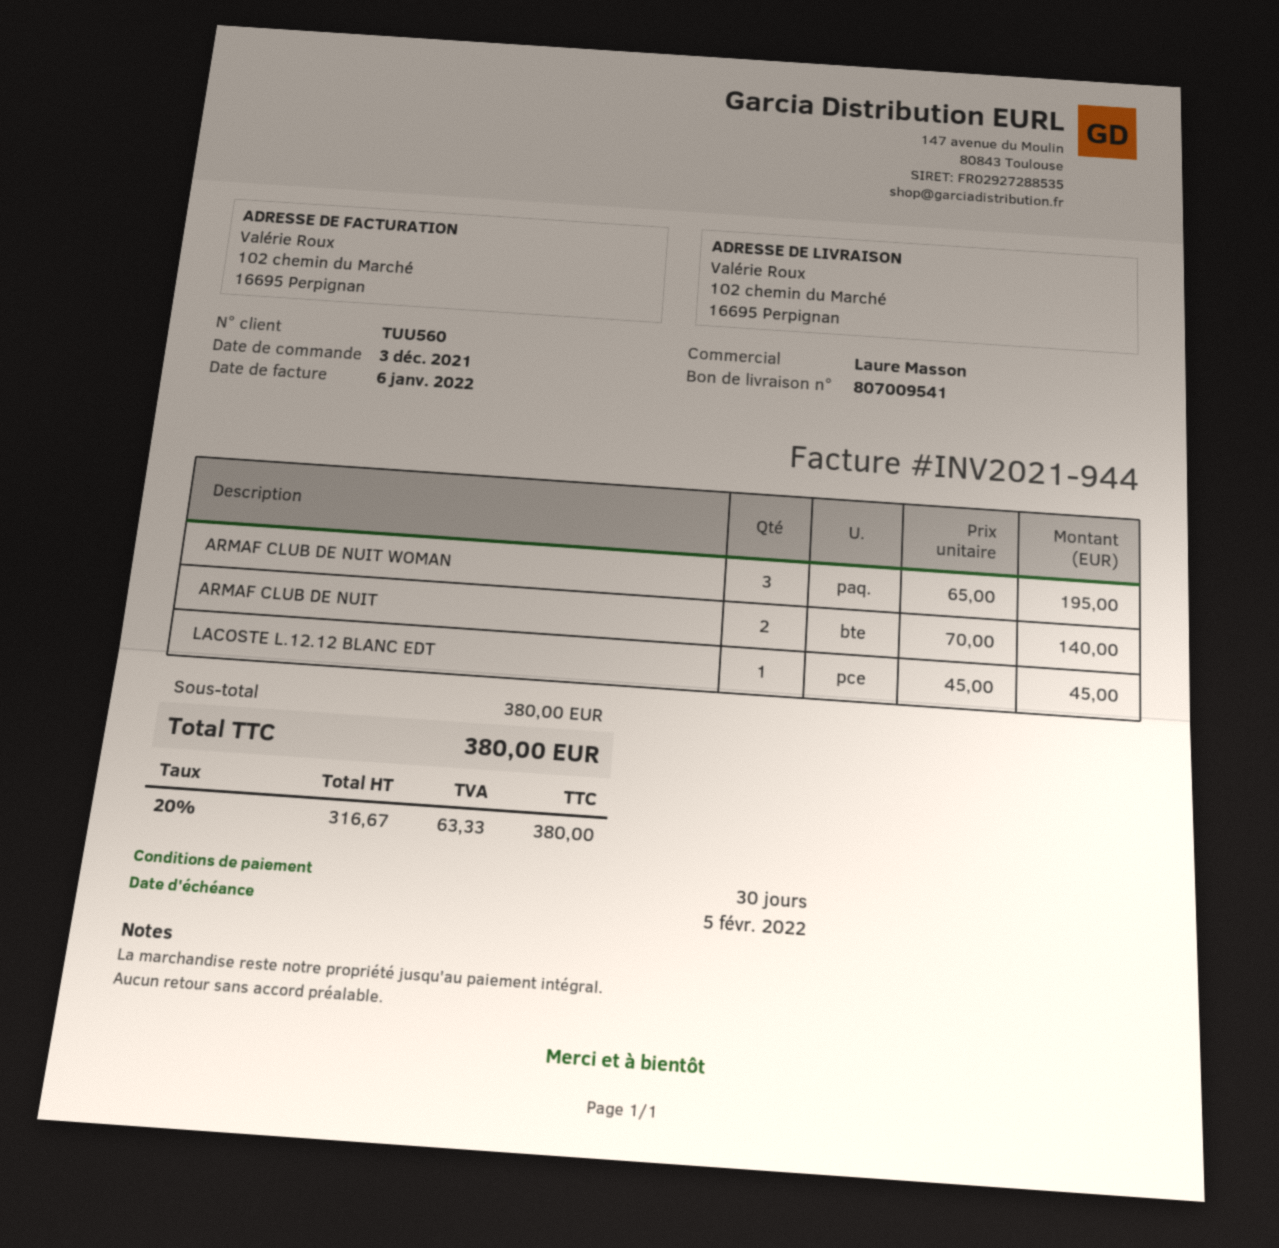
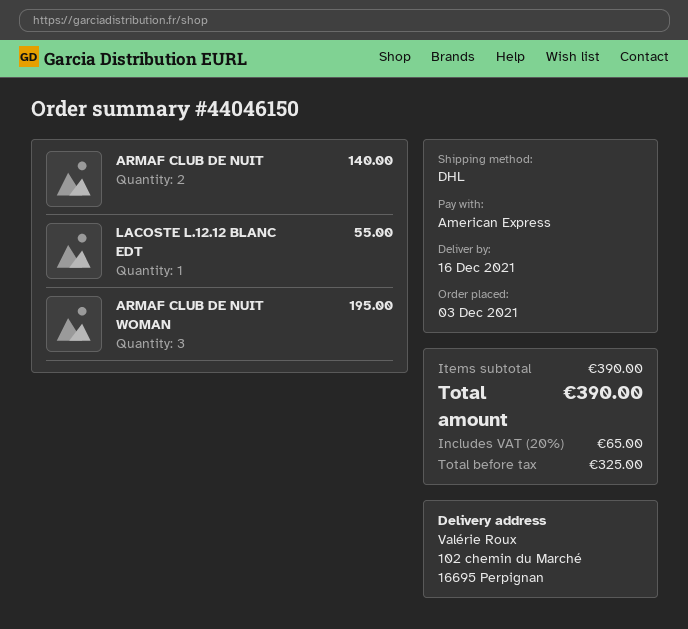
LACOSTE L.12.12 BLANC EDT: 1 for 45.00 -> 1 for 55.00
subtotal: 380.00 -> 390.00
net: 316.67 -> 325.00
tax: 20% = 63.33 -> 20% = 65.00
total: 380.00 -> 390.00

